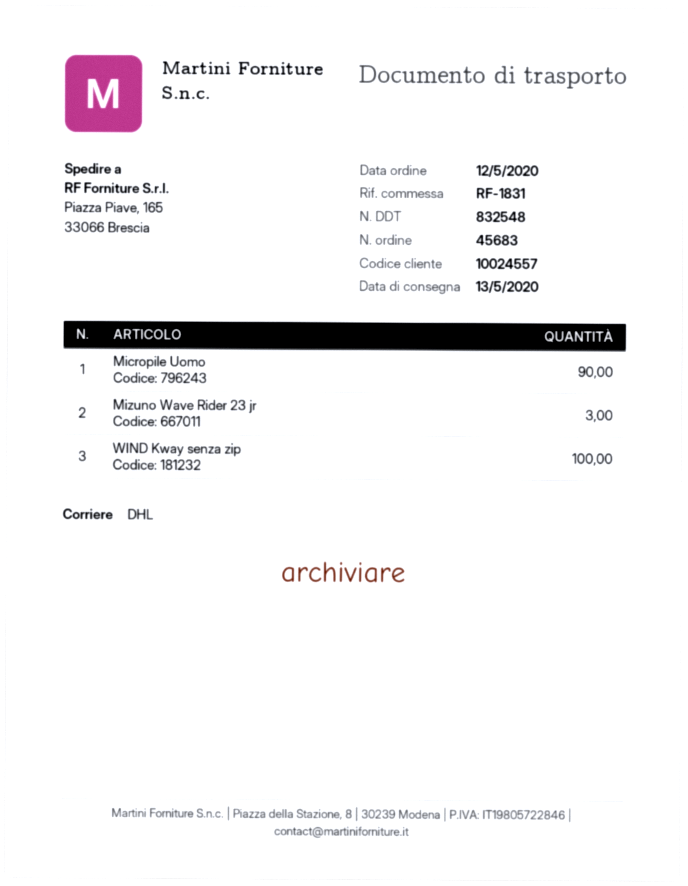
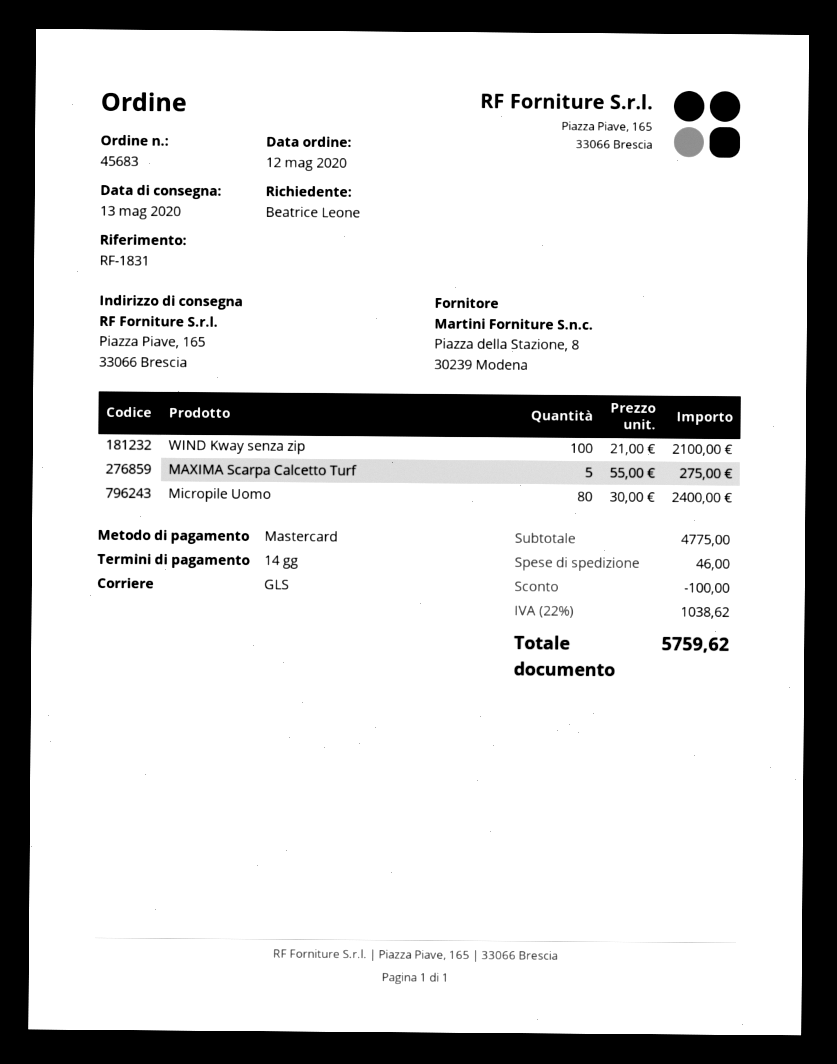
shipping method: DHL -> GLS
Micropile Uomo: 90 -> 80
Mizuno Wave Rider 23 jr: 3 -> none
MAXIMA Scarpa Calcetto Turf: none -> 5

